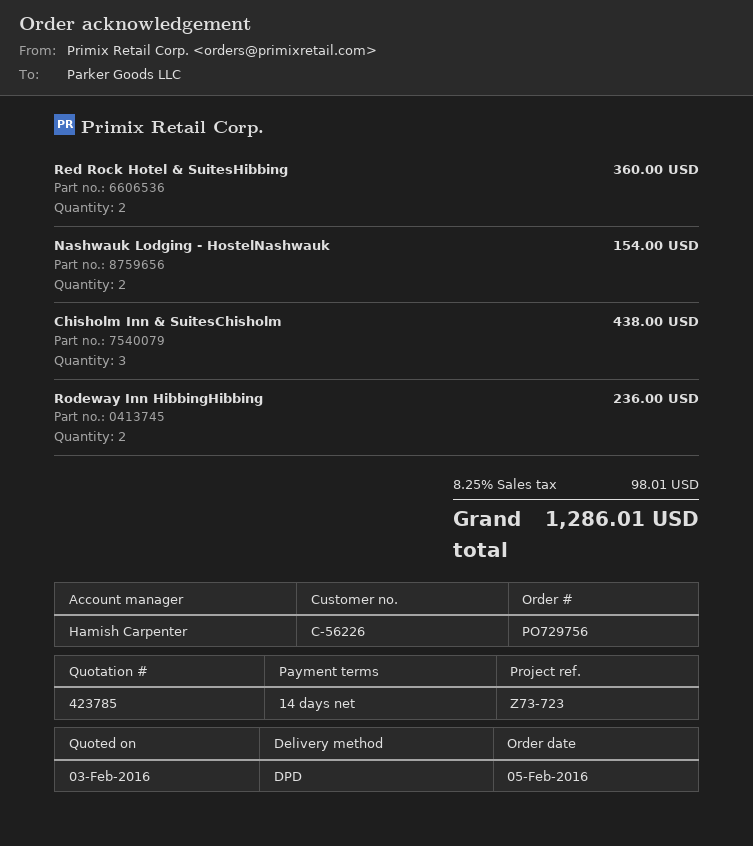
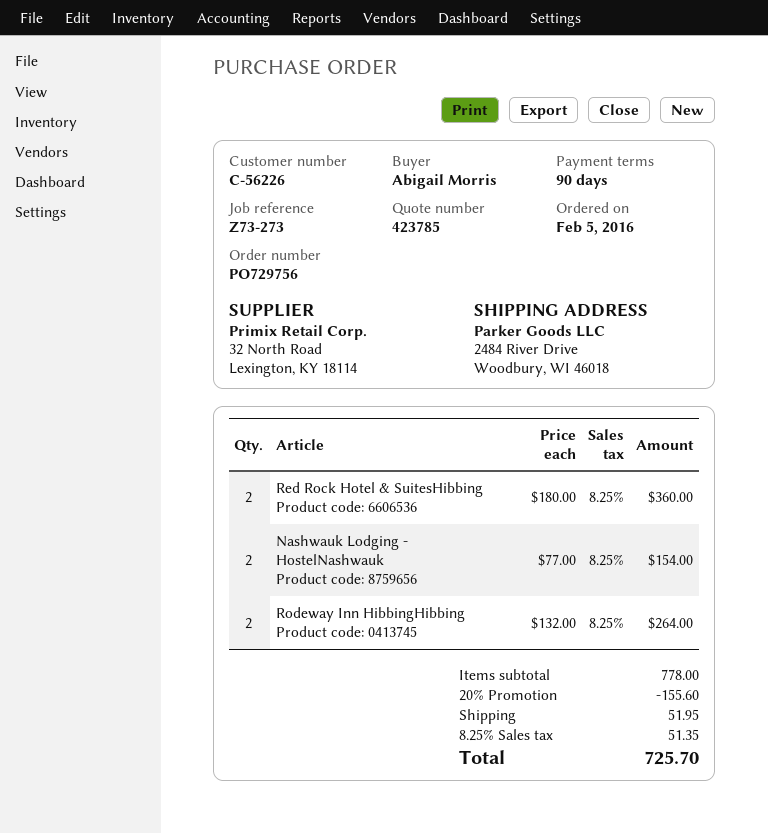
payment terms: 14 days -> 90 days
reference: Z73-723 -> Z73-273
Chisholm Inn & SuitesChisholm: 3 for 438.00 -> none
Rodeway Inn HibbingHibbing: 2 for 236.00 -> 2 for 264.00
discount: none -> 20% = 155.60
shipping: none -> 51.95
tax: 8.25% = 98.01 -> 8.25% = 51.35
total: 1286.01 -> 725.70

